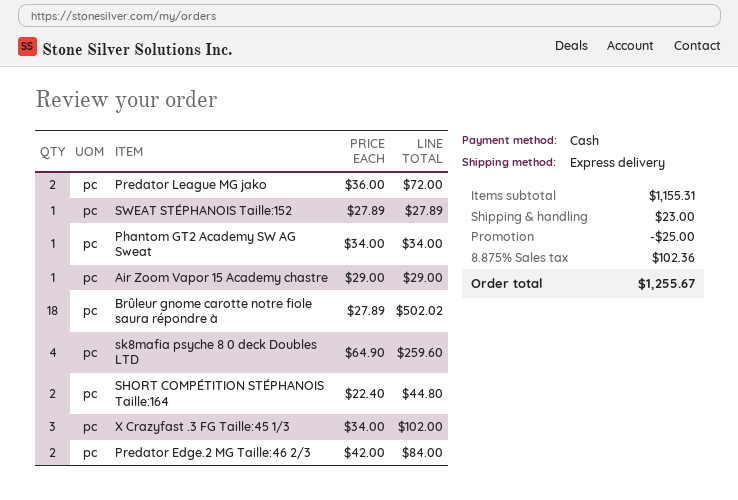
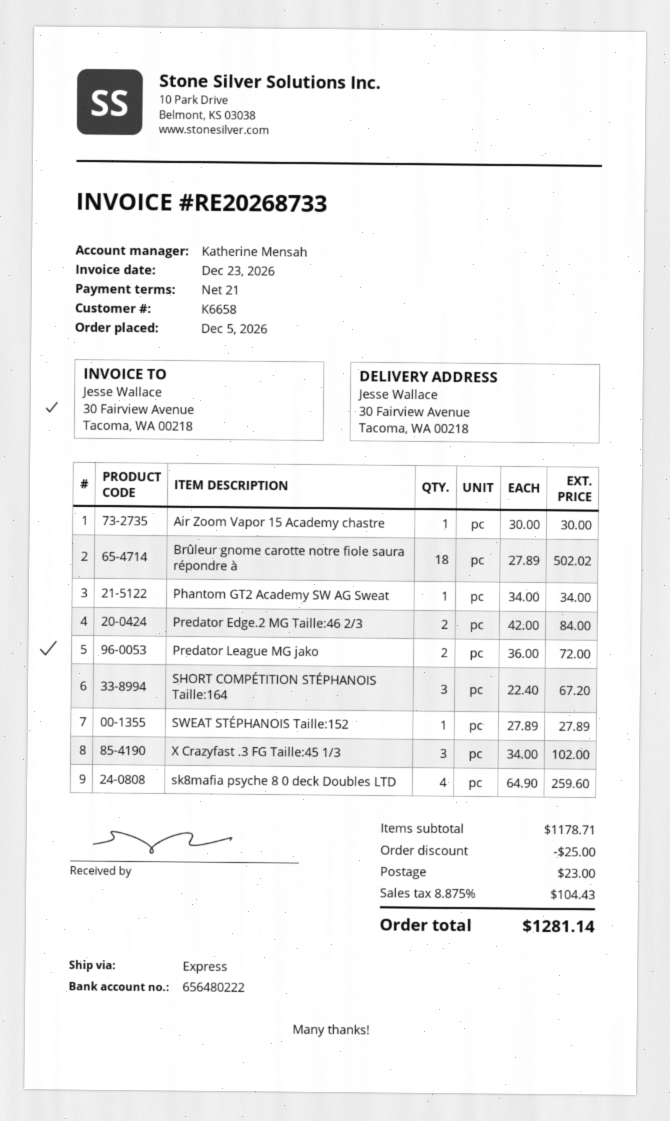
Air Zoom Vapor 15 Academy chastre: 1 x 29.00 = 29.00 -> 1 x 30.00 = 30.00
SHORT COMPÉTITION STÉPHANOIS Taille:164: 2 x 22.40 = 44.80 -> 3 x 22.40 = 67.20
subtotal: 1155.31 -> 1178.71
tax: 8.875% = 102.36 -> 8.875% = 104.43
total: 1255.67 -> 1281.14

